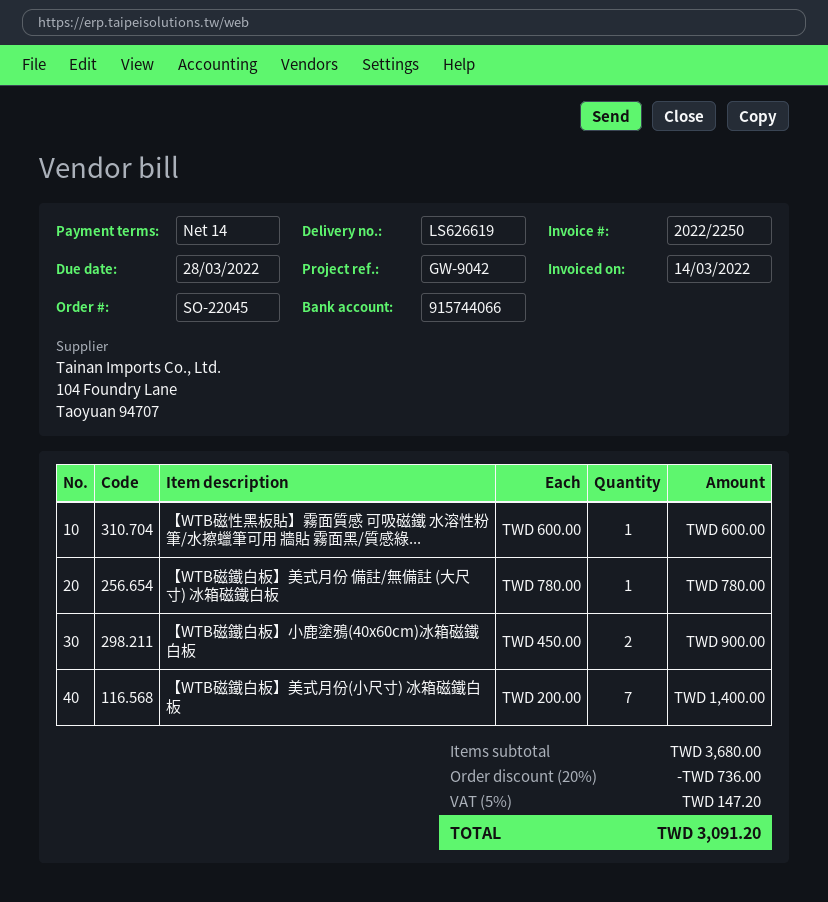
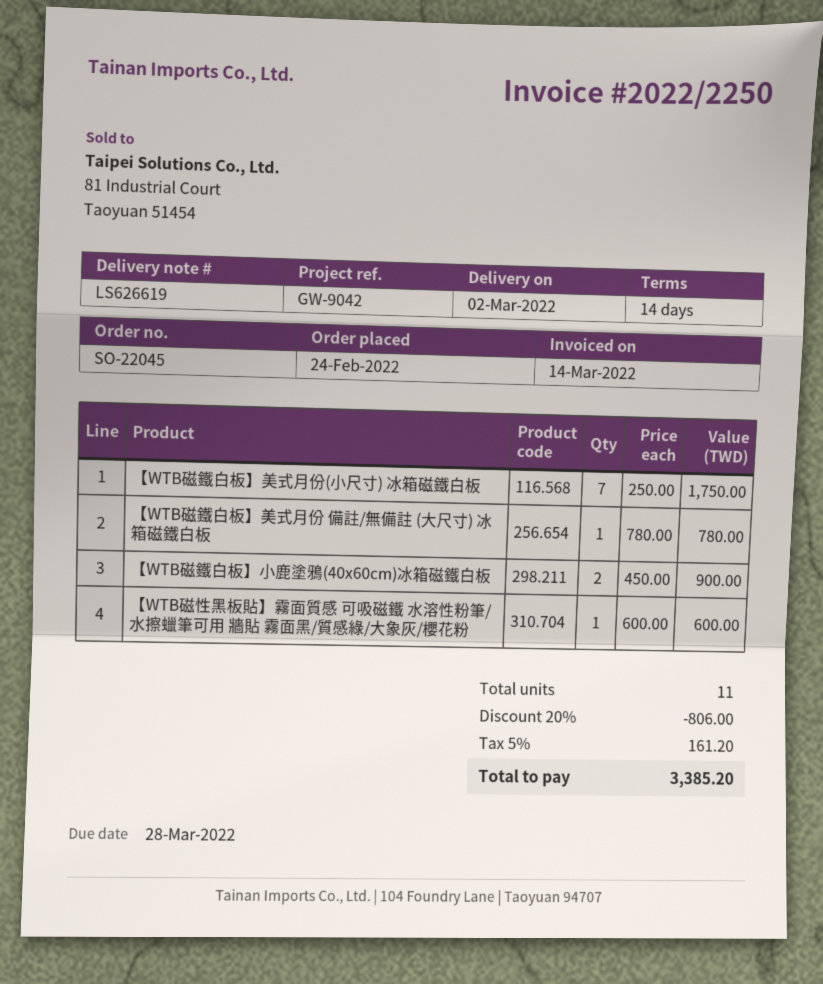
【WTB磁鐵白板】美式月份(小尺寸) 冰箱磁鐵白板: 7 x 200.00 = 1400.00 -> 7 x 250.00 = 1750.00
discount: 20% = 736.00 -> 20% = 806.00
tax: 5% = 147.20 -> 5% = 161.20
total: 3091.20 -> 3385.20

